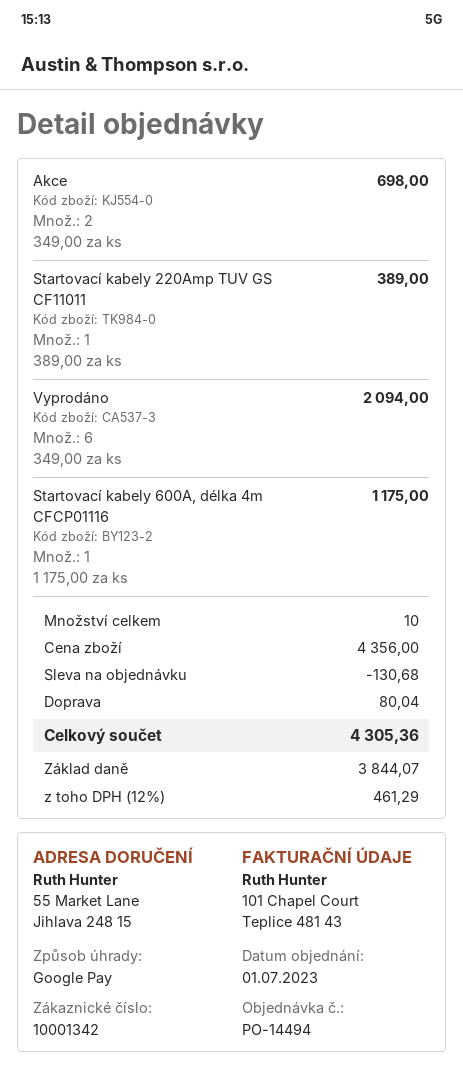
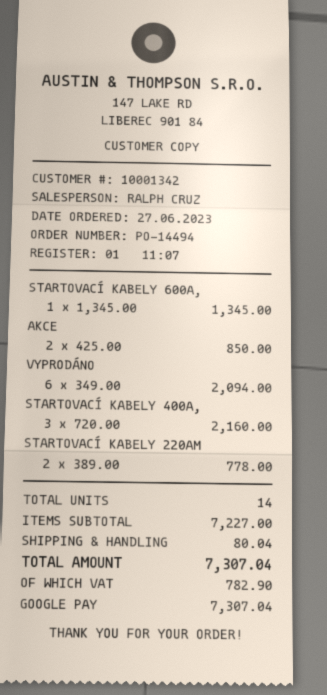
order date: 2023-07-01 -> 2023-06-27
Akce: 2 x 349.00 = 698.00 -> 2 x 425.00 = 850.00
Startovací kabely 220Amp TUV GS CF11011: 1 x 389.00 = 389.00 -> 2 x 389.00 = 778.00
Startovací kabely 600A, délka 4m CFCP01116: 1 x 1175.00 = 1175.00 -> 1 x 1345.00 = 1345.00
STARTOVACÍ KABELY 400A,: none -> 3 x 720.00 = 2160.00
total quantity: 10 -> 14
subtotal: 4356.00 -> 7227.00
discount: 130.68 -> none
tax: 461.29 -> 782.90
total: 4305.36 -> 7307.04

